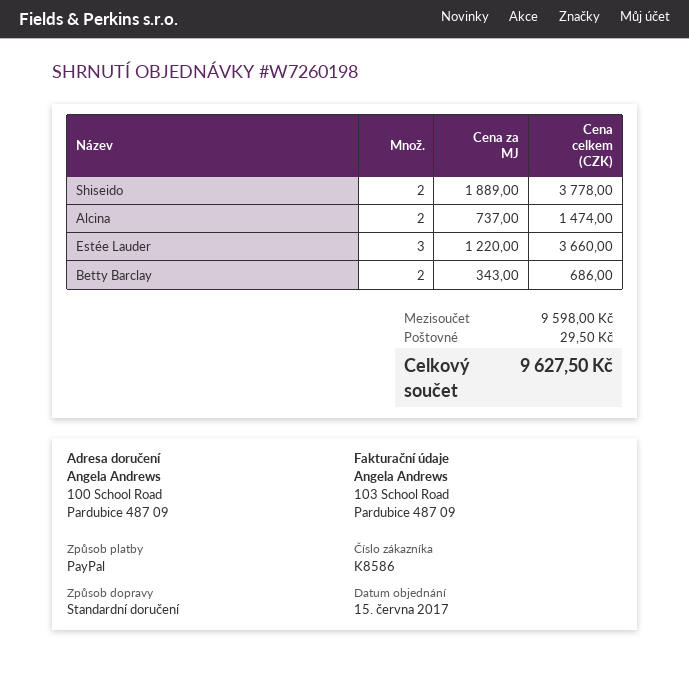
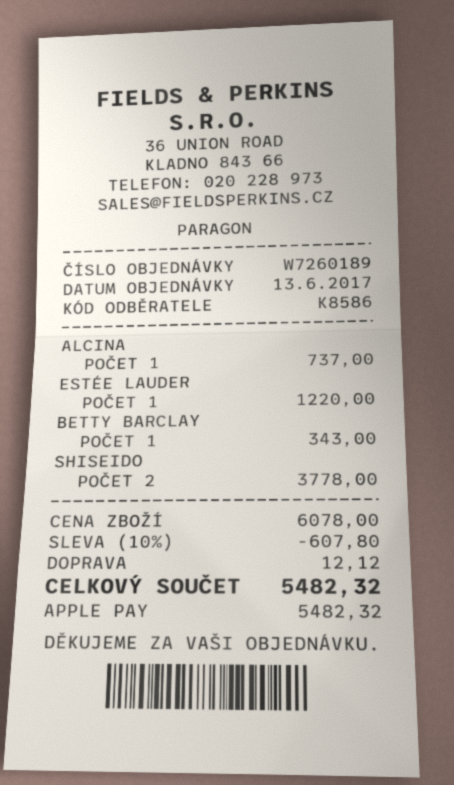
order number: W7260198 -> W7260189
order date: 2017-06-15 -> 2017-06-13
payment method: PayPal -> Apple Pay
Alcina: 2 for 1474.00 -> 1 for 737.00
Estée Lauder: 3 for 3660.00 -> 1 for 1220.00
Betty Barclay: 2 for 686.00 -> 1 for 343.00
subtotal: 9598.00 -> 6078.00
discount: none -> 10% = 607.80
shipping: 29.50 -> 12.12
total: 9627.50 -> 5482.32

